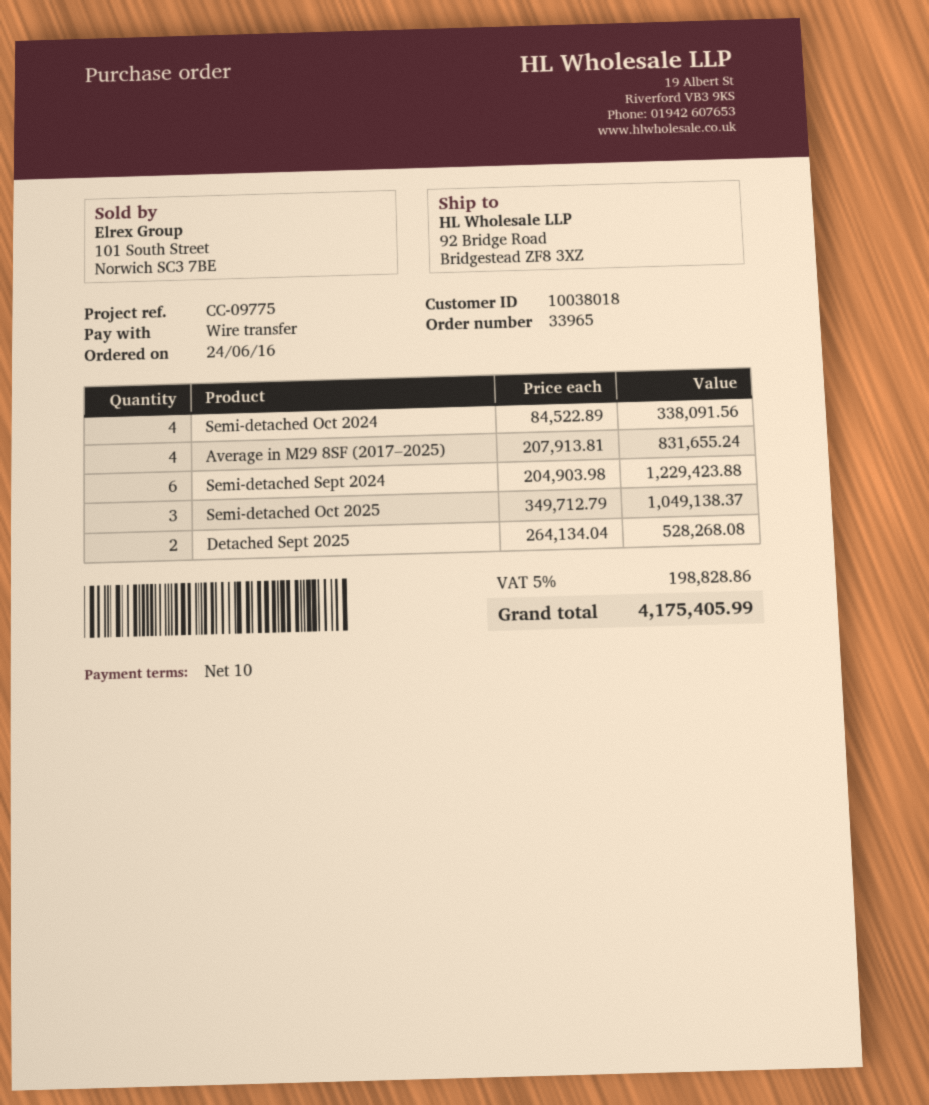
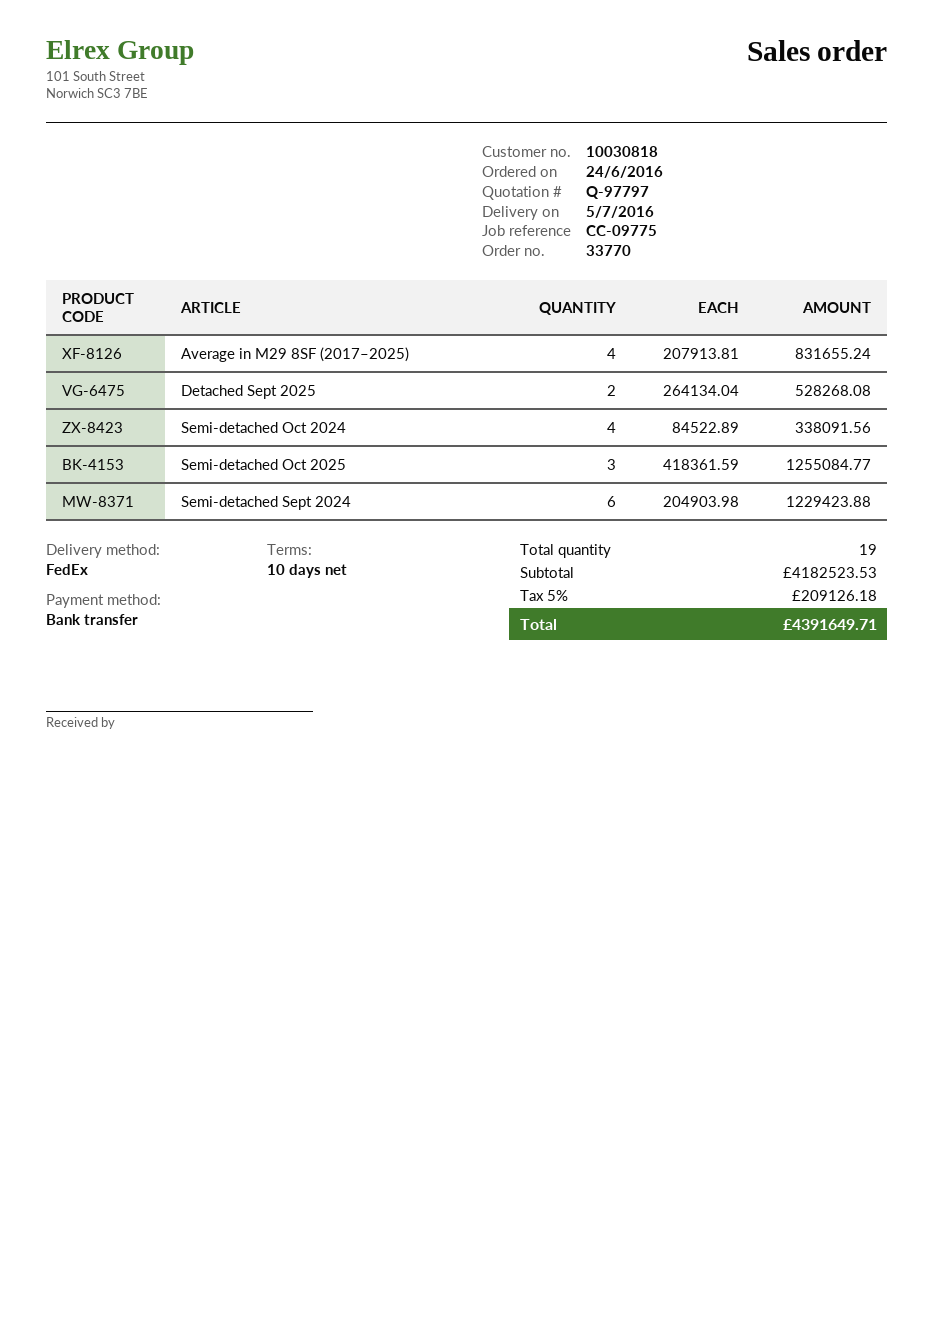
order number: 33965 -> 33770
customer number: 10038018 -> 10030818
Semi-detached Oct 2025: 3 x 349712.79 = 1049138.37 -> 3 x 418361.59 = 1255084.77
tax: 5% = 198828.86 -> 5% = 209126.18
total: 4175405.99 -> 4391649.71

